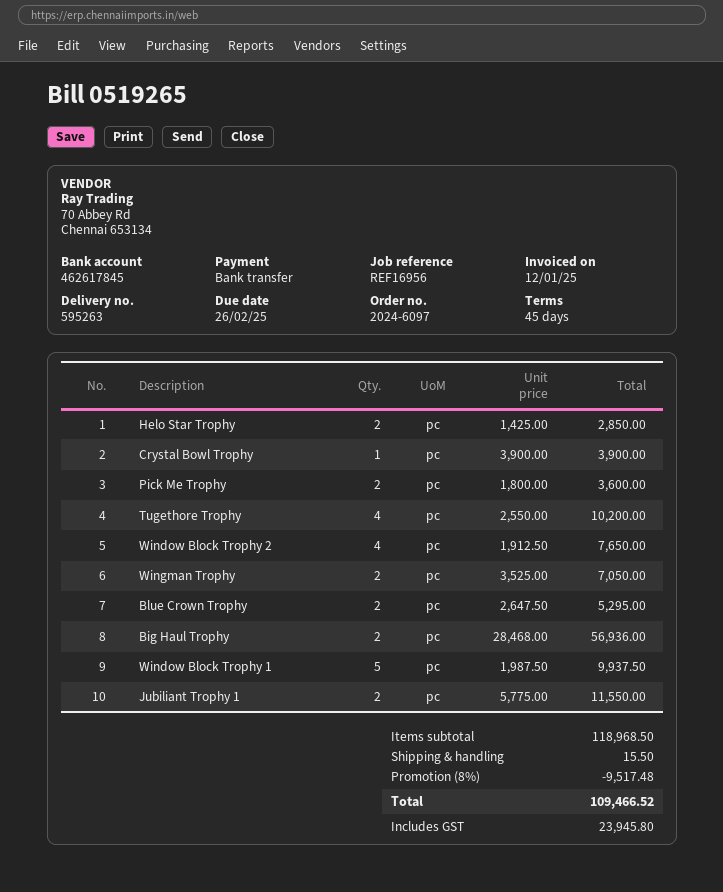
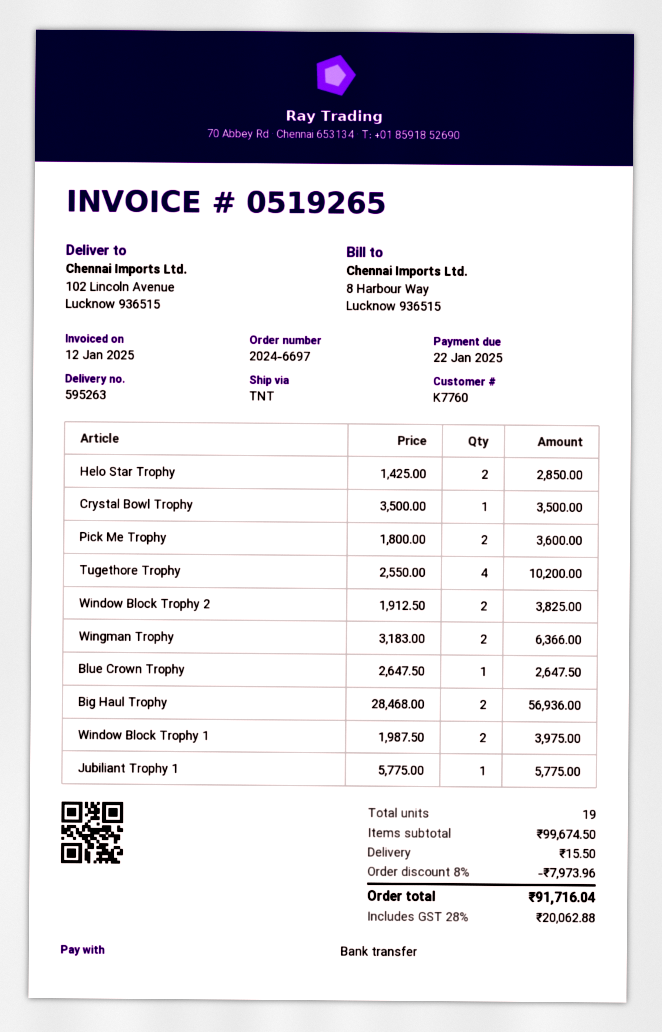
order number: 2024-6097 -> 2024-6697
due date: 2025-02-26 -> 2025-01-22
Crystal Bowl Trophy: 1 x 3900.00 = 3900.00 -> 1 x 3500.00 = 3500.00
Window Block Trophy 2: 4 x 1912.50 = 7650.00 -> 2 x 1912.50 = 3825.00
Wingman Trophy: 2 x 3525.00 = 7050.00 -> 2 x 3183.00 = 6366.00
Blue Crown Trophy: 2 x 2647.50 = 5295.00 -> 1 x 2647.50 = 2647.50
Window Block Trophy 1: 5 x 1987.50 = 9937.50 -> 2 x 1987.50 = 3975.00
Jubiliant Trophy 1: 2 x 5775.00 = 11550.00 -> 1 x 5775.00 = 5775.00
subtotal: 118968.50 -> 99674.50
discount: 8% = 9517.48 -> 8% = 7973.96
tax: 23945.80 -> 20062.88
total: 109466.52 -> 91716.04

